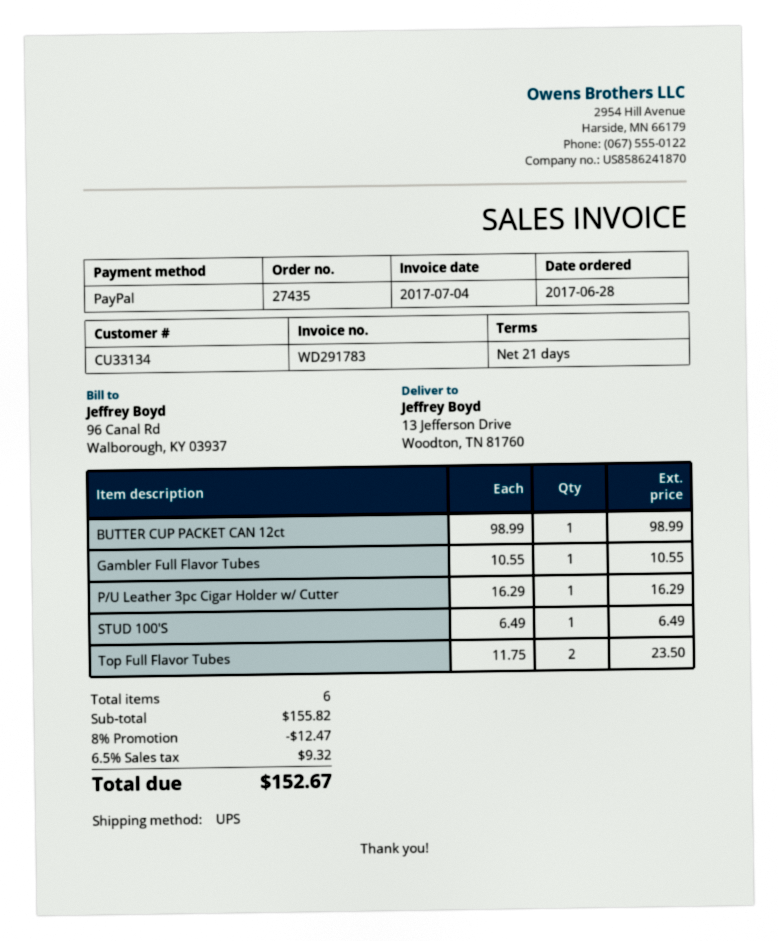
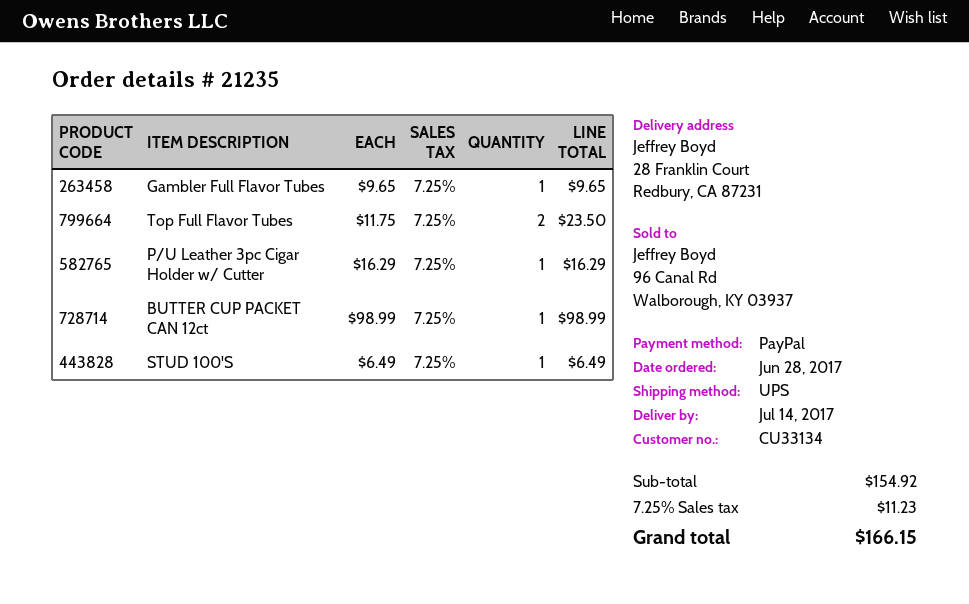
order number: 27435 -> 21235
ship to: 13 Jefferson Drive, Woodton, TN 81760 -> 28 Franklin Court, Redbury, CA 87231
Gambler Full Flavor Tubes: 1 x 10.55 = 10.55 -> 1 x 9.65 = 9.65
subtotal: 155.82 -> 154.92
discount: 8% = 12.47 -> none
tax: 6.5% = 9.32 -> 7.25% = 11.23
total: 152.67 -> 166.15

